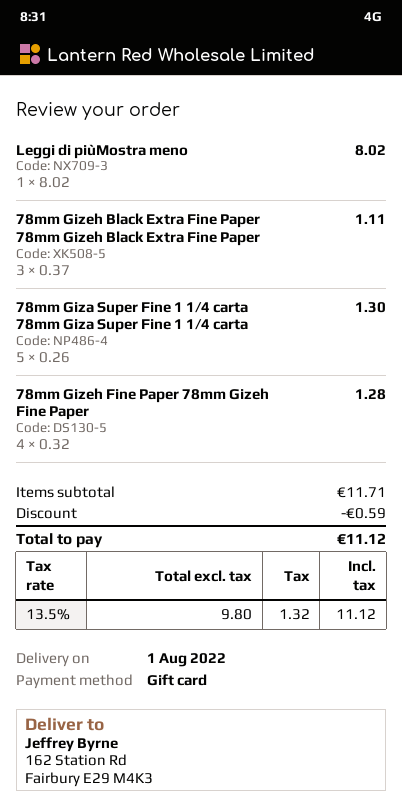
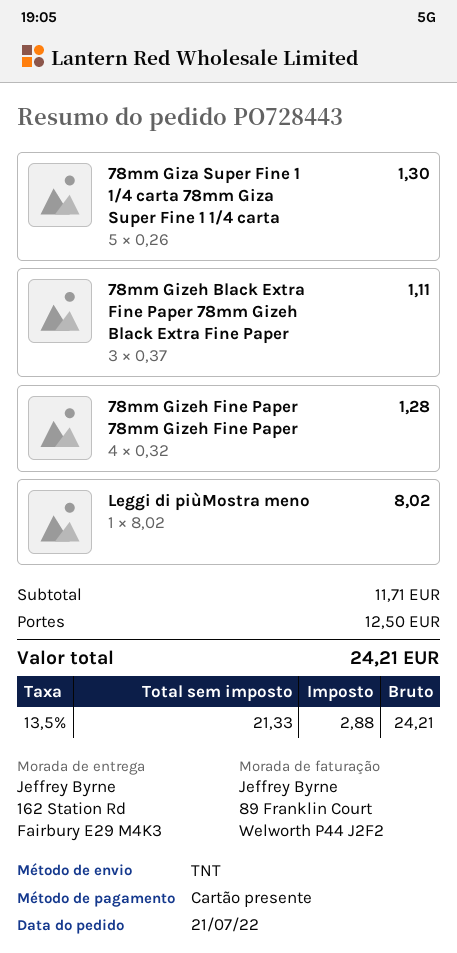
discount: 0.59 -> none
shipping: none -> 12.50
net: 9.80 -> 21.33
tax: 13.5% = 1.32 -> 13.5% = 2.88
total: 11.12 -> 24.21

